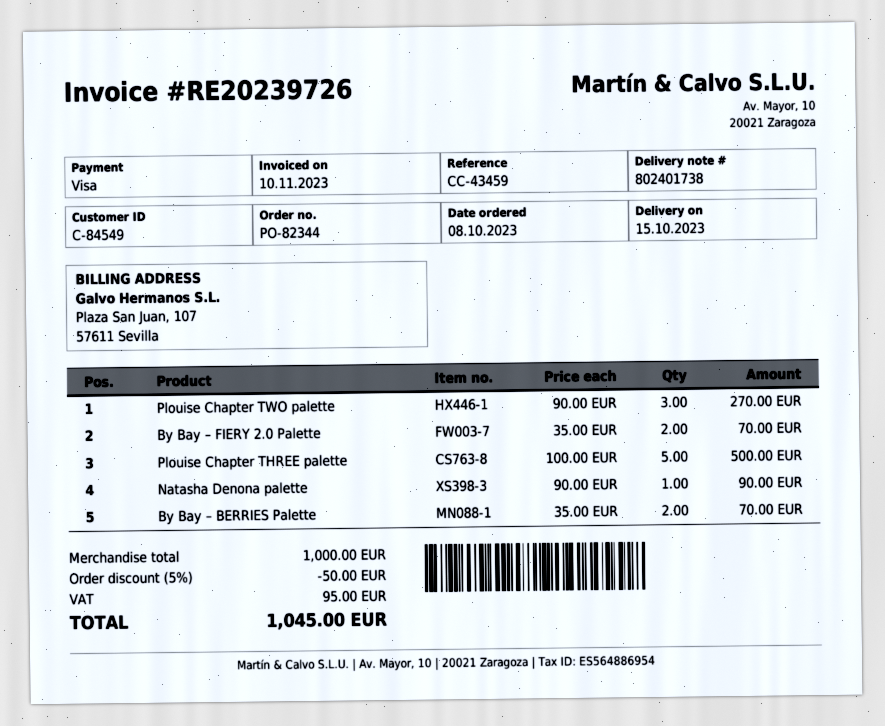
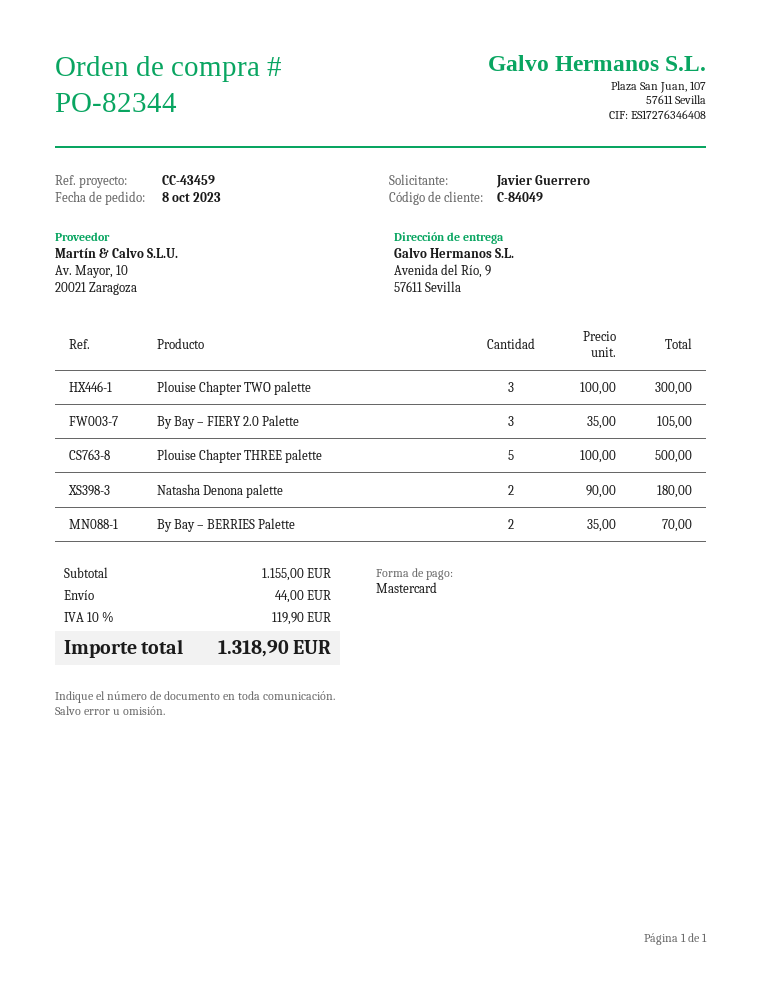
customer number: C-84549 -> C-84049
payment method: Visa -> Mastercard
Plouise Chapter TWO palette: 3 x 90.00 = 270.00 -> 3 x 100.00 = 300.00
By Bay – FIERY 2.0 Palette: 2 x 35.00 = 70.00 -> 3 x 35.00 = 105.00
Natasha Denona palette: 1 x 90.00 = 90.00 -> 2 x 90.00 = 180.00
subtotal: 1000.00 -> 1155.00
discount: 5% = 50.00 -> none
shipping: none -> 44.00
tax: 95.00 -> 119.90
total: 1045.00 -> 1318.90

